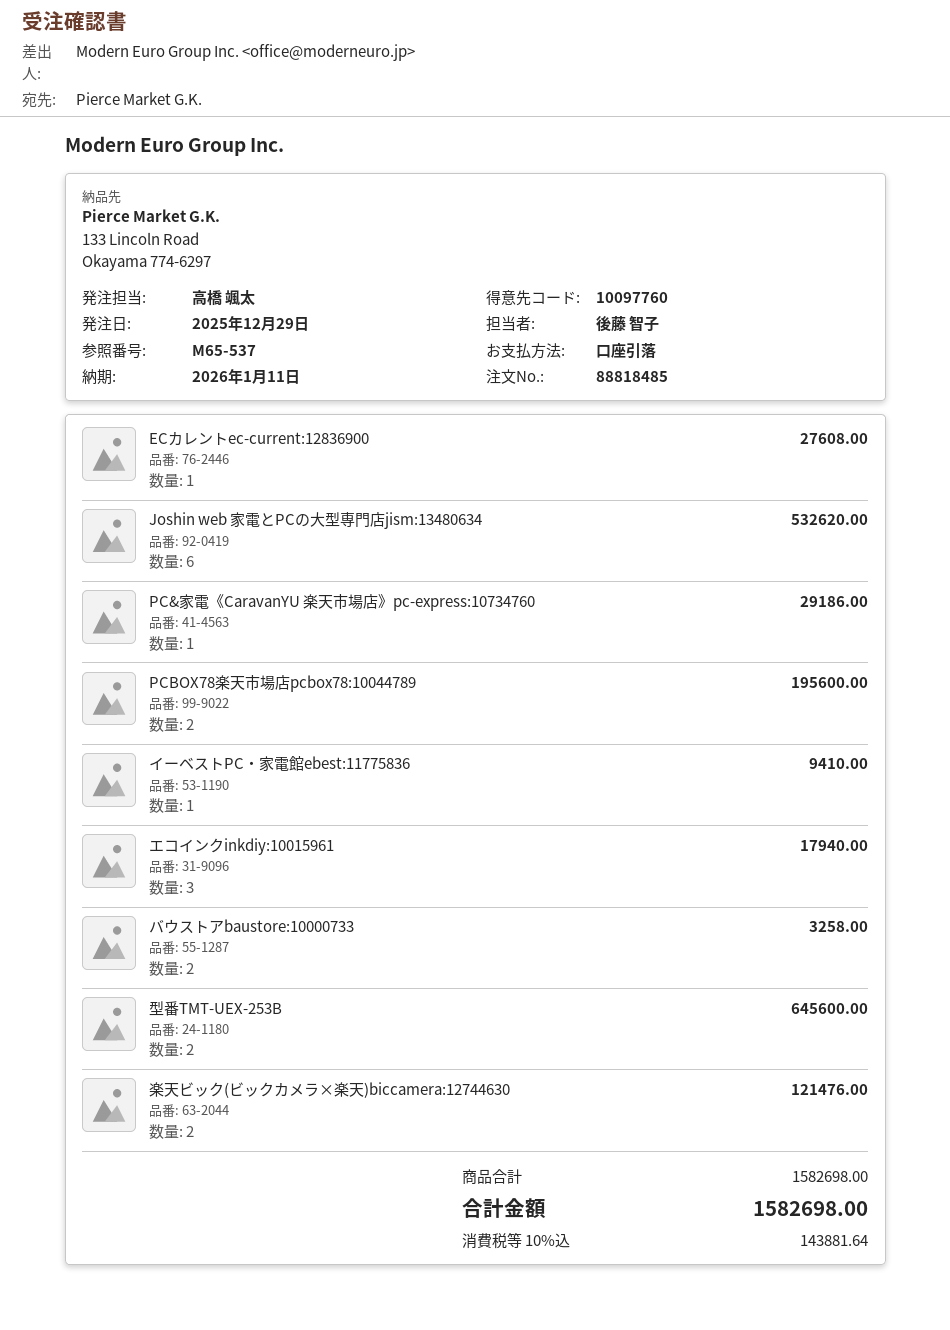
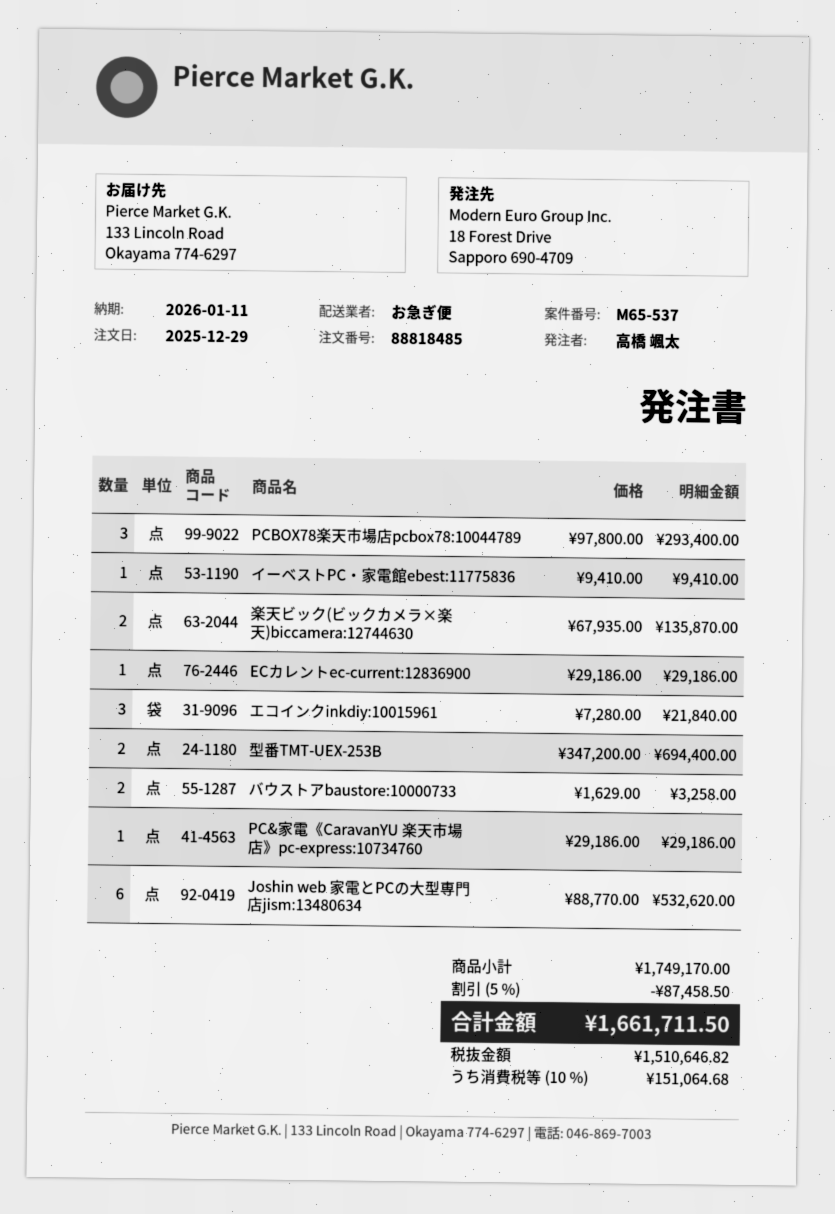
ECカレントec-current:12836900: 1 for 27608.00 -> 1 for 29186.00
PCBOX78楽天市場店pcbox78:10044789: 2 for 195600.00 -> 3 for 293400.00
エコインクinkdiy:10015961: 3 for 17940.00 -> 3 for 21840.00
型番TMT-UEX-253B: 2 for 645600.00 -> 2 for 694400.00
楽天ビック(ビックカメラ×楽天)biccamera:12744630: 2 for 121476.00 -> 2 for 135870.00
subtotal: 1582698.00 -> 1749170.00
discount: none -> 5% = 87458.50
tax: 10% = 143881.64 -> 10% = 151064.68
total: 1582698.00 -> 1661711.50

